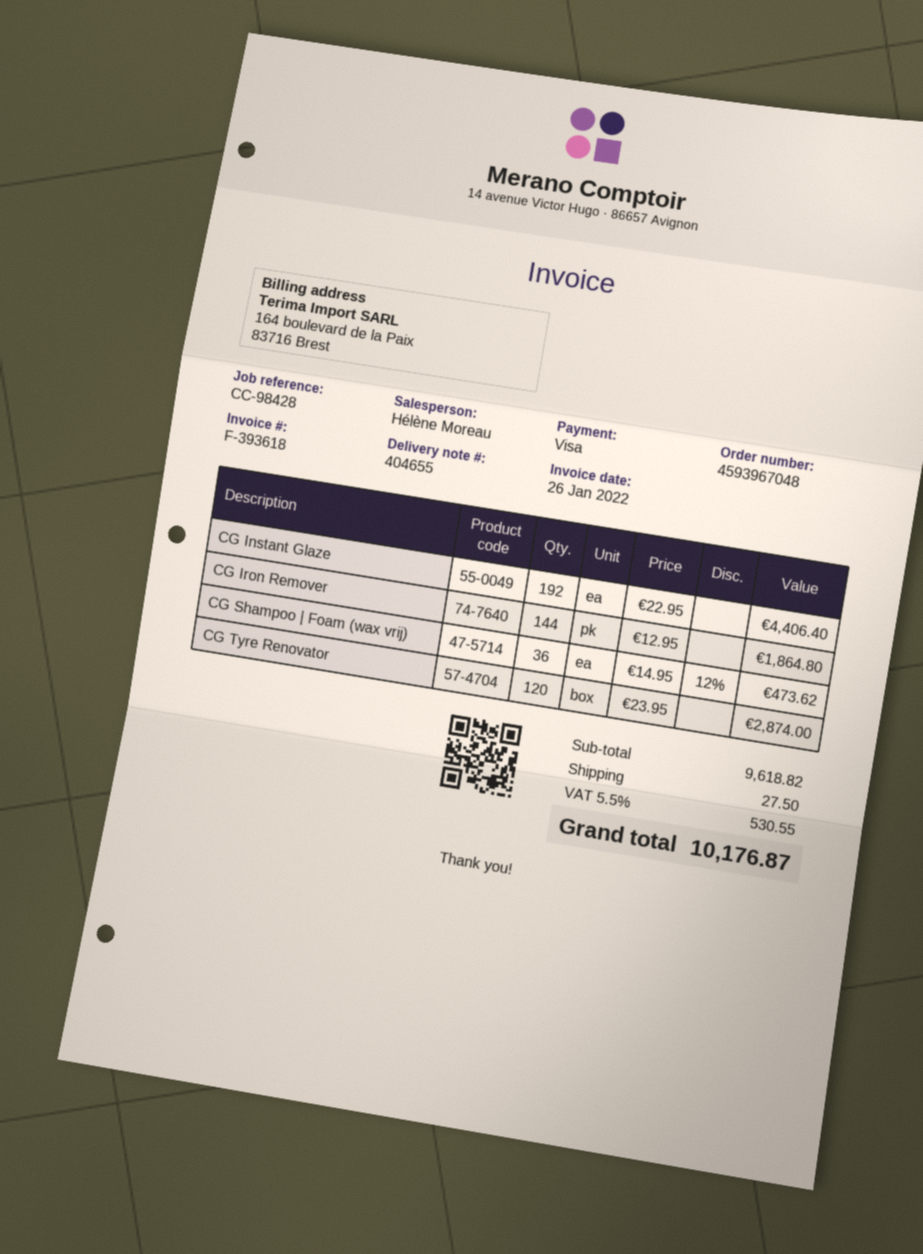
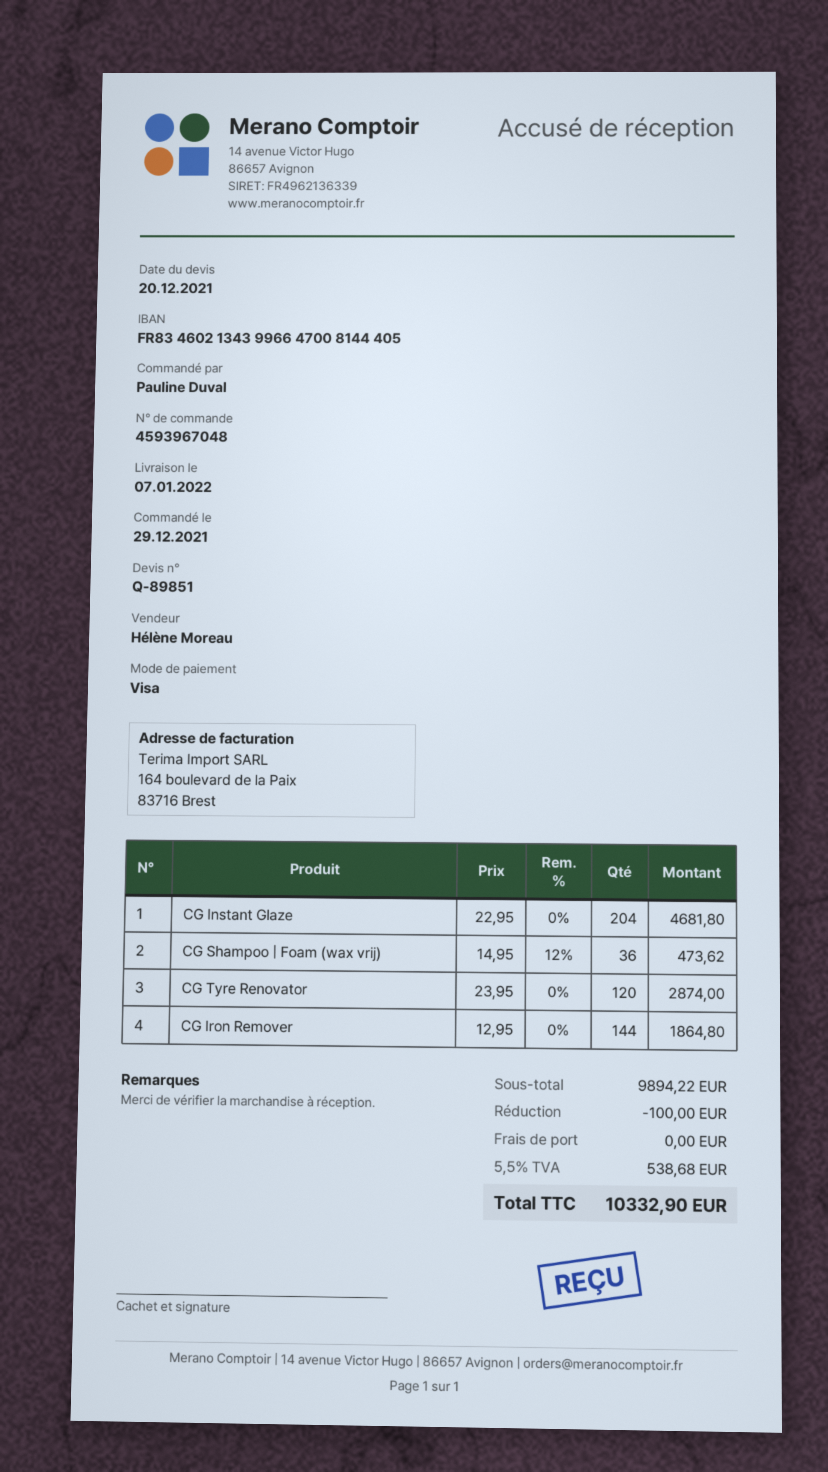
CG Instant Glaze: 192 x 22.95 = 4406.40 -> 204 x 22.95 = 4681.80
subtotal: 9618.82 -> 9894.22
discount: none -> 100.00
shipping: 27.50 -> 0.00
tax: 5.5% = 530.55 -> 5.5% = 538.68
total: 10176.87 -> 10332.90

